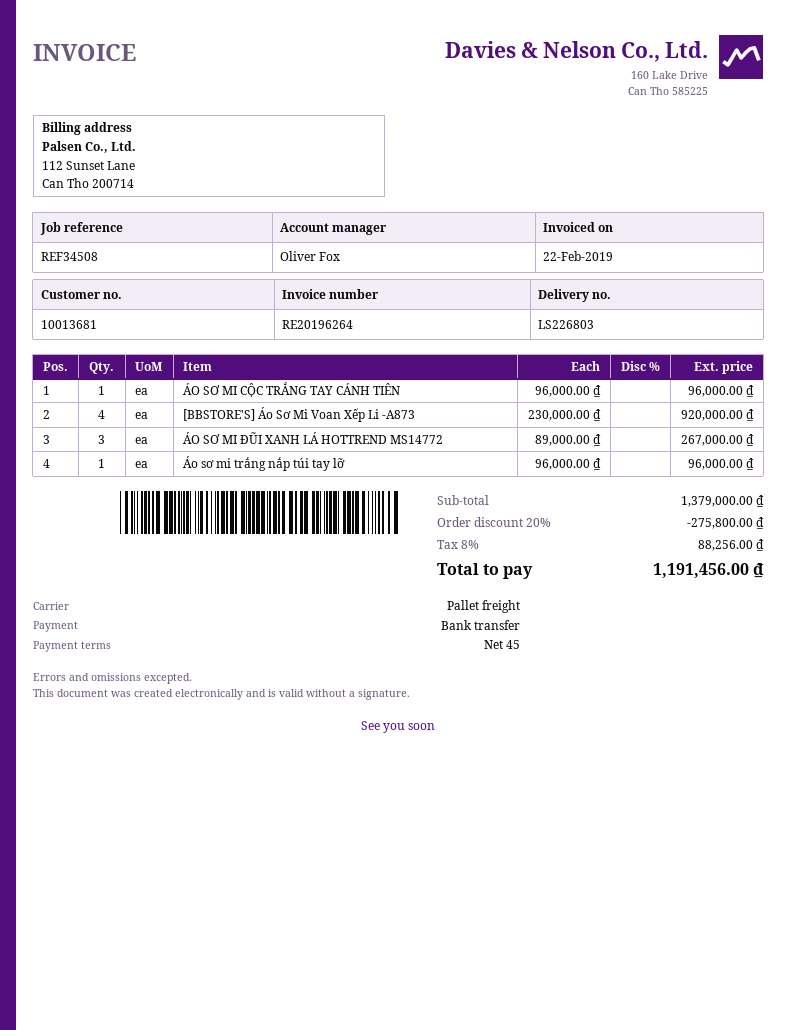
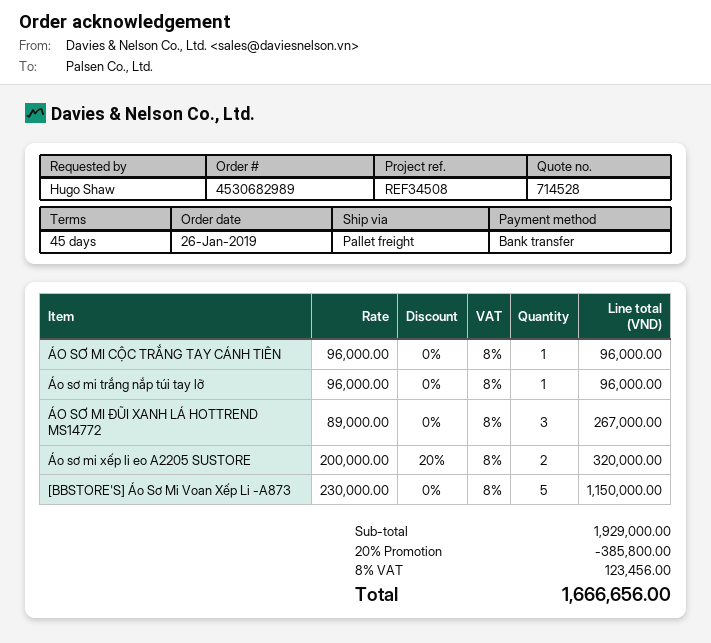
[BBSTORE'S] Áo Sơ Mi Voan Xếp Li -A873: 4 x 230000.00 = 920000.00 -> 5 x 230000.00 = 1150000.00
Áo sơ mi xếp li eo A2205 SUSTORE: none -> 2 x 200000.00 - 20% = 320000.00
subtotal: 1379000.00 -> 1929000.00
discount: 20% = 275800.00 -> 20% = 385800.00
tax: 8% = 88256.00 -> 8% = 123456.00
total: 1191456.00 -> 1666656.00

